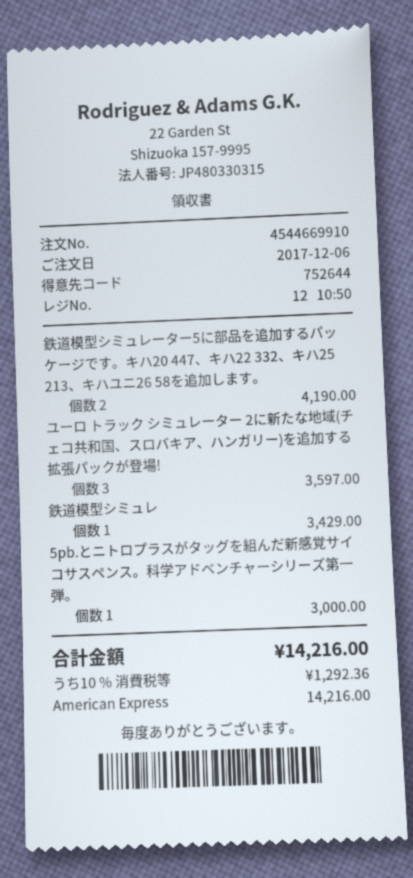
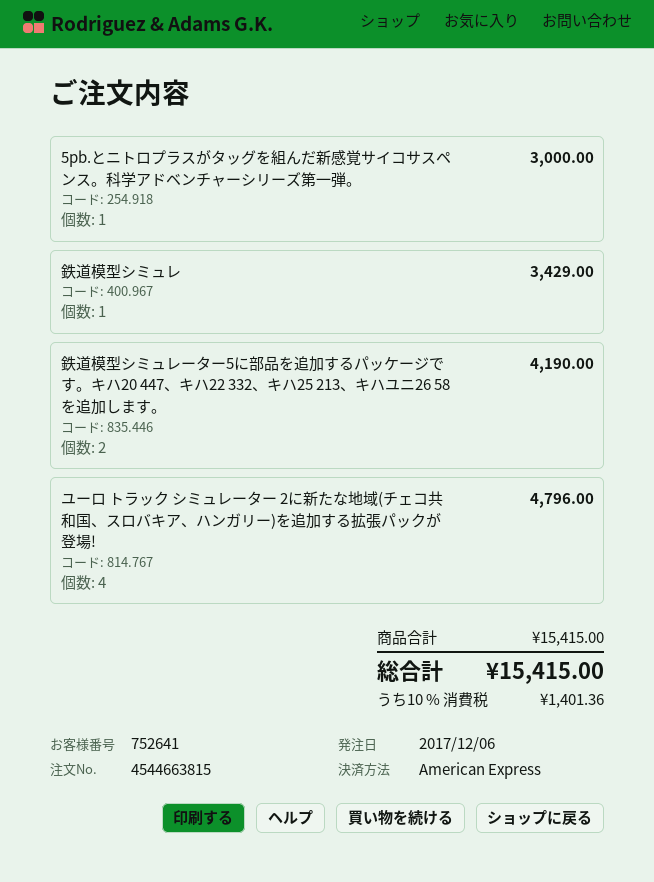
order number: 4544669910 -> 4544663815
customer number: 752644 -> 752641
ユーロ トラック シミュレーター 2に新たな地域(チェコ共和国、スロバキア、ハンガリー)を追加する拡張パックが登場!: 3 for 3597.00 -> 4 for 4796.00
tax: 10% = 1292.36 -> 10% = 1401.36
total: 14216.00 -> 15415.00

